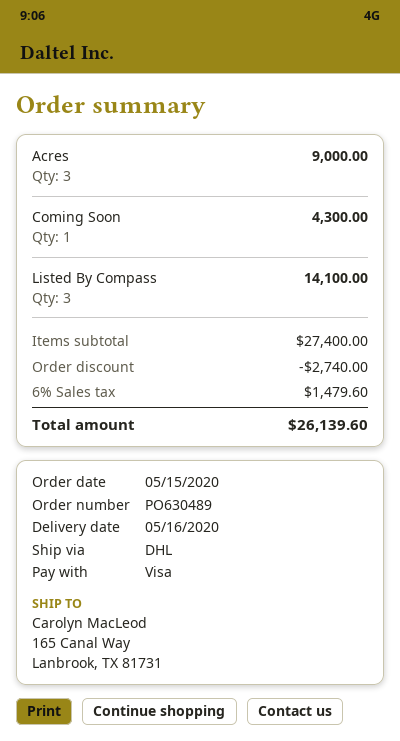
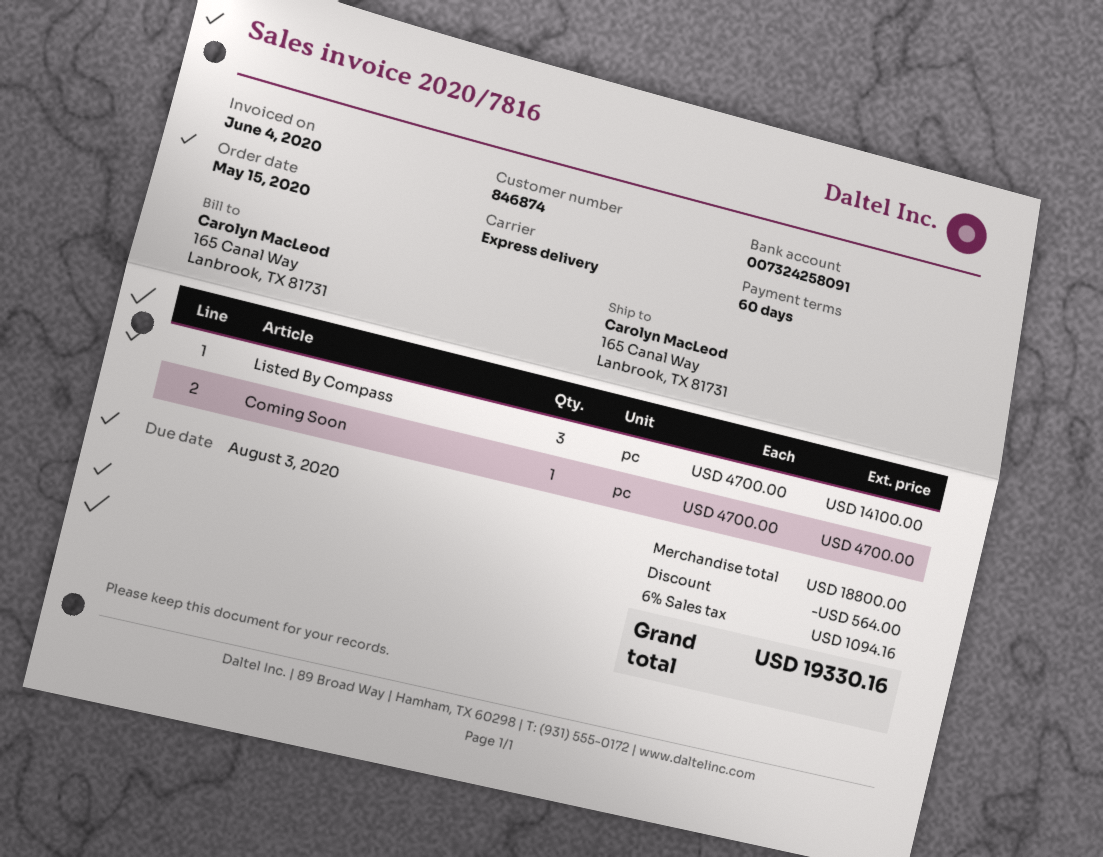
shipping method: DHL -> express
Acres: 3 for 9000.00 -> none
Coming Soon: 1 for 4300.00 -> 1 for 4700.00
subtotal: 27400.00 -> 18800.00
discount: 2740.00 -> 564.00
tax: 6% = 1479.60 -> 6% = 1094.16
total: 26139.60 -> 19330.16

